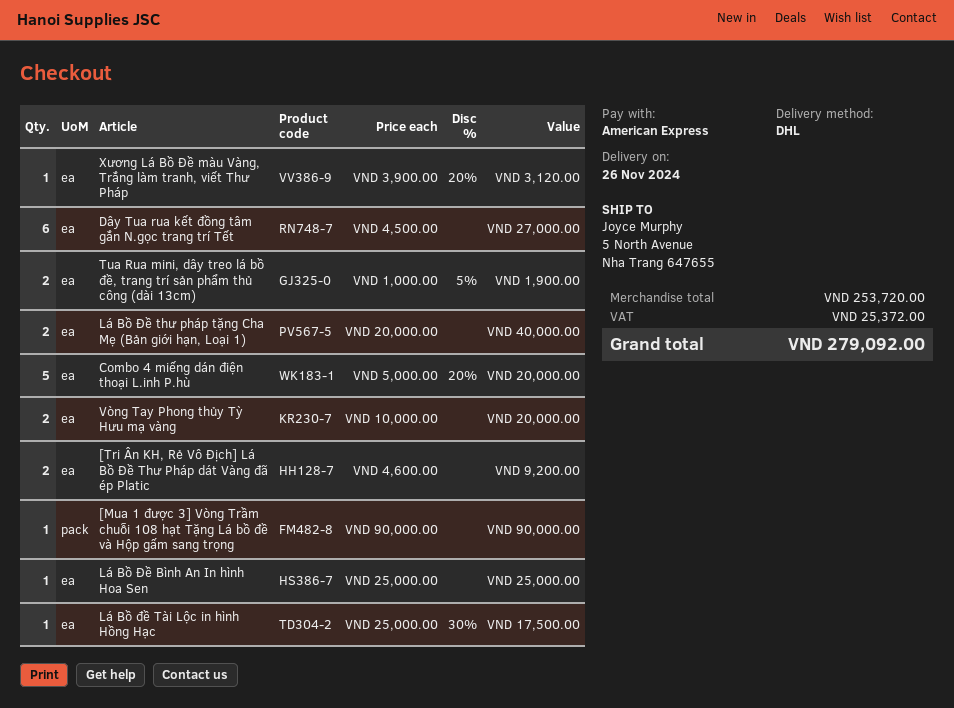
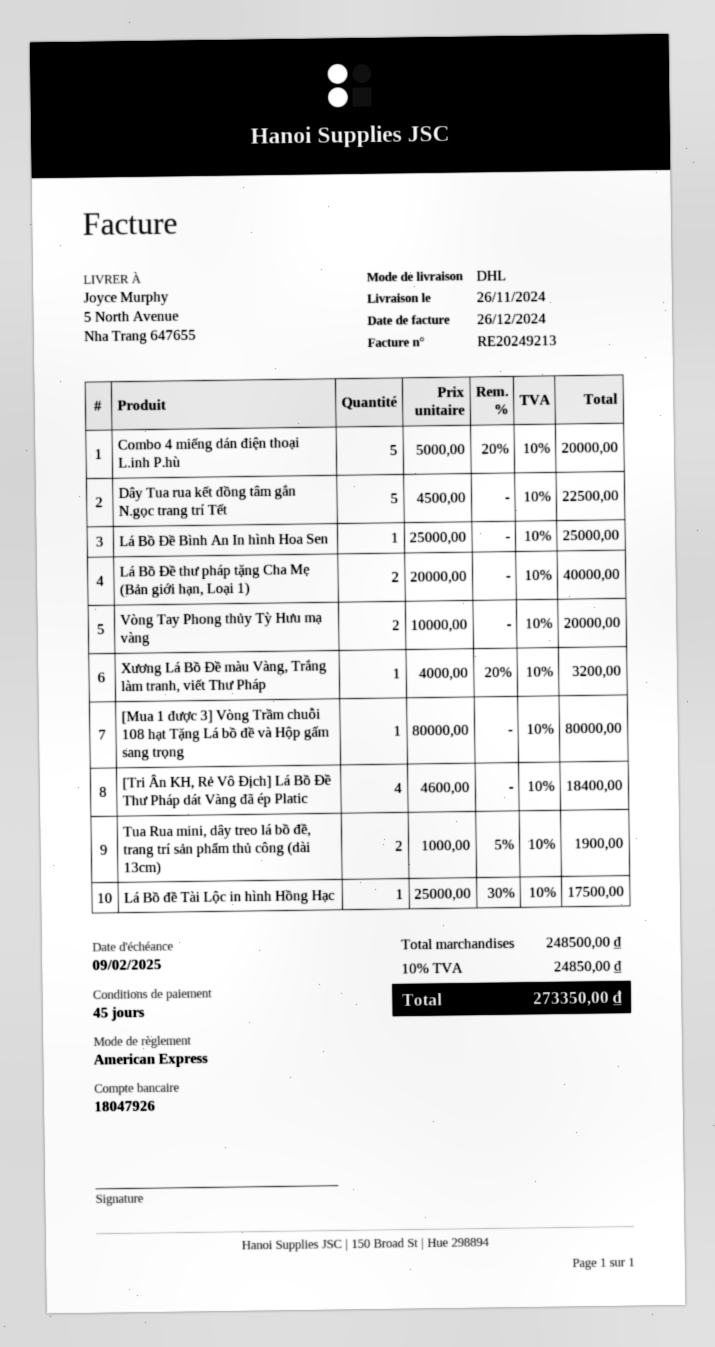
Xương Lá Bồ Đề màu Vàng, Trắng làm tranh, viết Thư Pháp: 1 x 3900.00 - 20% = 3120.00 -> 1 x 4000.00 - 20% = 3200.00
Dây Tua rua kết đồng tâm gắn N.gọc trang trí Tết: 6 x 4500.00 = 27000.00 -> 5 x 4500.00 = 22500.00
[Tri Ân KH, Rẻ Vô Địch] Lá Bồ Đề Thư Pháp dát Vàng đã ép Platic: 2 x 4600.00 = 9200.00 -> 4 x 4600.00 = 18400.00
[Mua 1 được 3] Vòng Trầm chuỗi 108 hạt Tặng Lá bồ đề và Hộp gấm sang trọng: 1 x 90000.00 = 90000.00 -> 1 x 80000.00 = 80000.00
subtotal: 253720.00 -> 248500.00
tax: 25372.00 -> 24850.00
total: 279092.00 -> 273350.00

